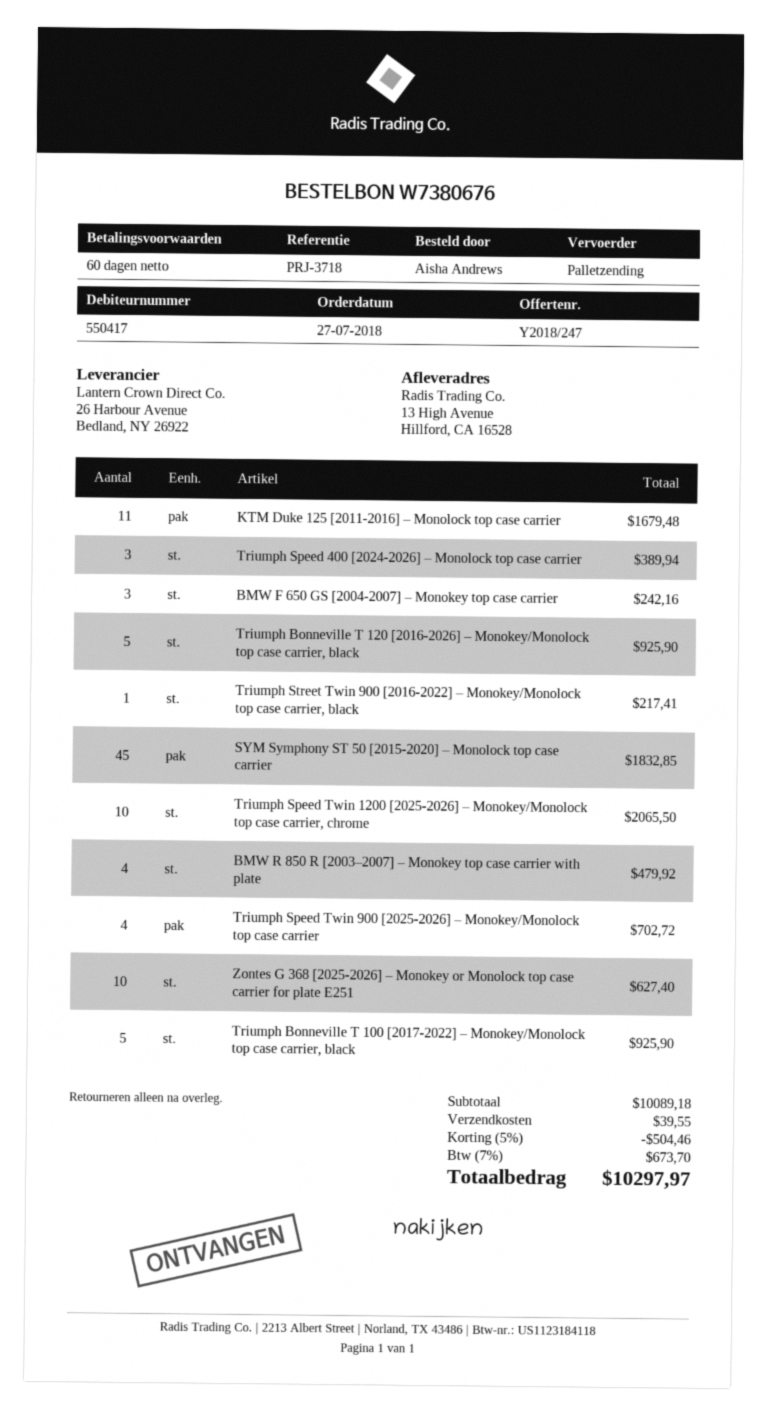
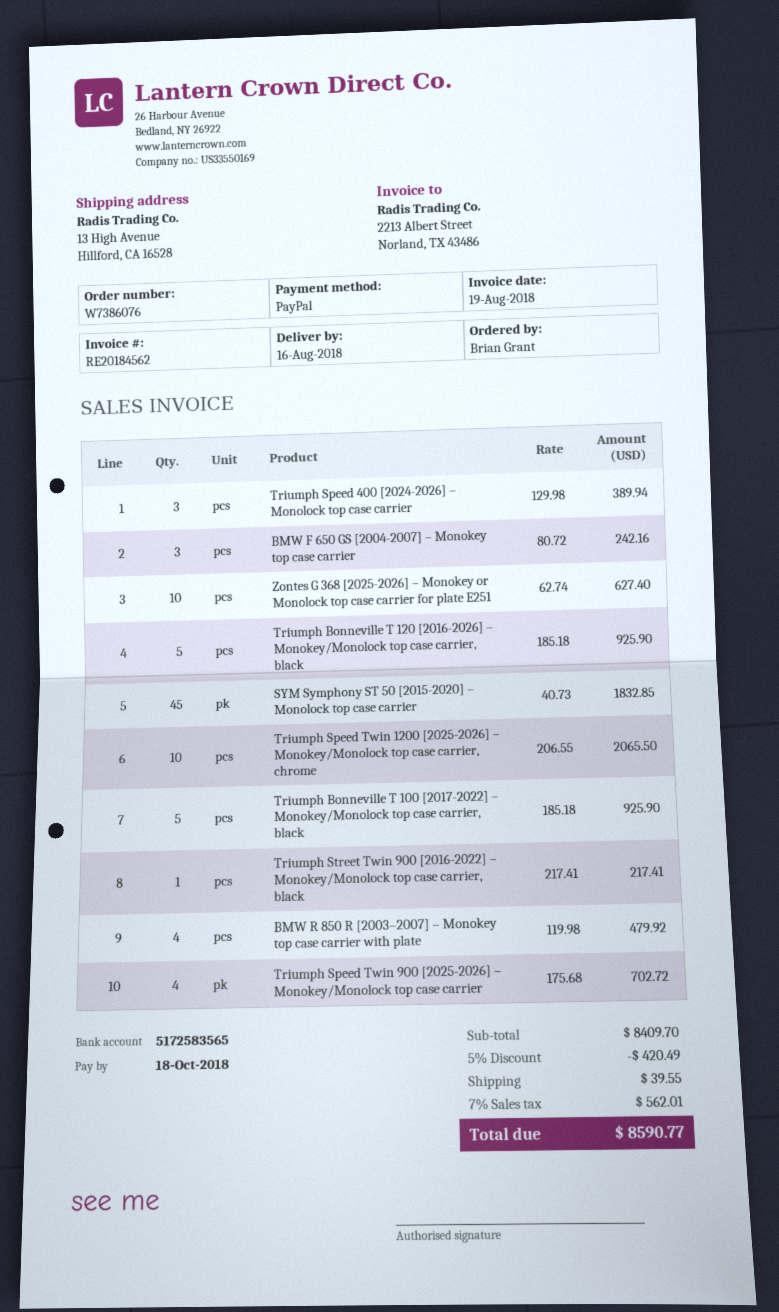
order number: W7380676 -> W7386076
ordered by: Aisha Andrews -> Brian Grant
KTM Duke 125 [2011-2016] – Monolock top case carrier: 11 for 1679.48 -> none
subtotal: 10089.18 -> 8409.70
discount: 5% = 504.46 -> 5% = 420.49
tax: 7% = 673.70 -> 7% = 562.01
total: 10297.97 -> 8590.77

